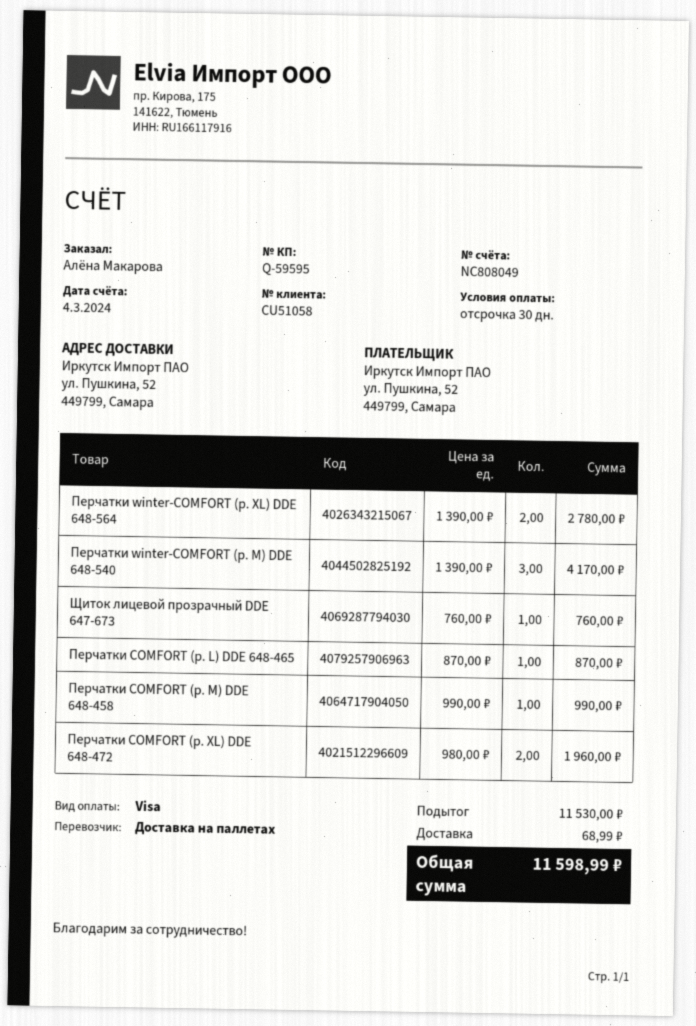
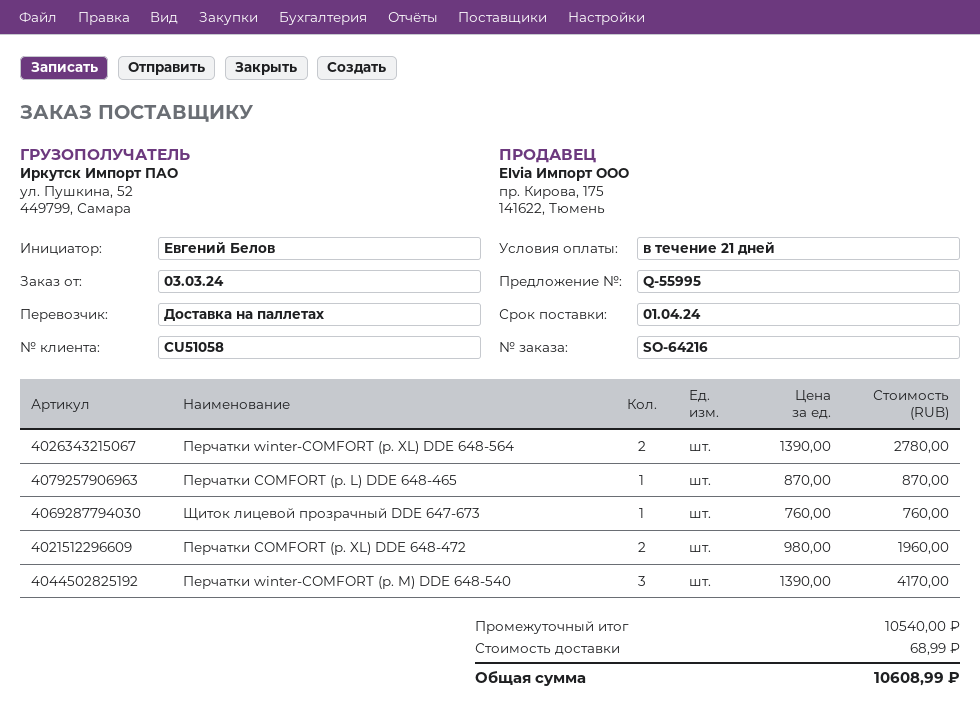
quote number: Q-59595 -> Q-55995
payment terms: 30 days -> 21 days
ordered by: Алёна Макарова -> Евгений Белов
Перчатки СOMFORT (р. M) DDE 648-458: 1 x 990.00 = 990.00 -> none
subtotal: 11530.00 -> 10540.00
total: 11598.99 -> 10608.99

